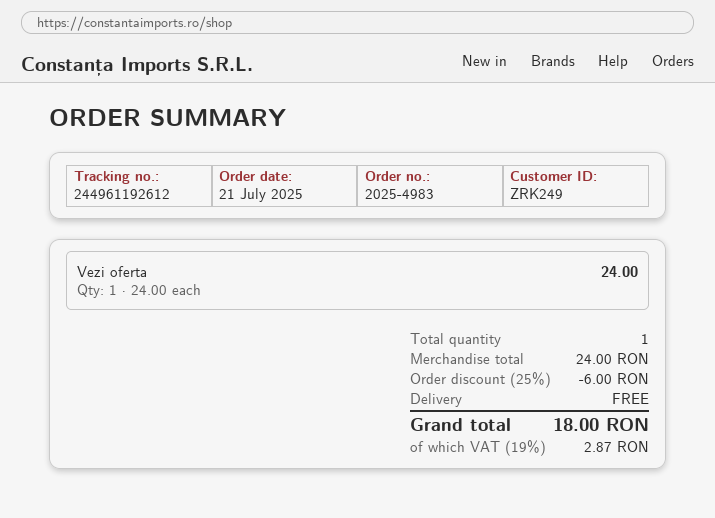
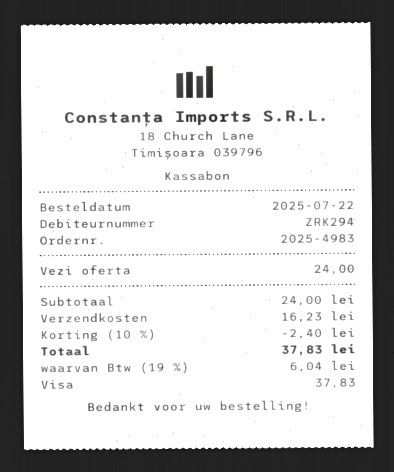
order date: 2025-07-21 -> 2025-07-22
customer number: ZRK249 -> ZRK294
discount: 25% = 6.00 -> 10% = 2.40
shipping: 0.00 -> 16.23
tax: 19% = 2.87 -> 19% = 6.04
total: 18.00 -> 37.83

